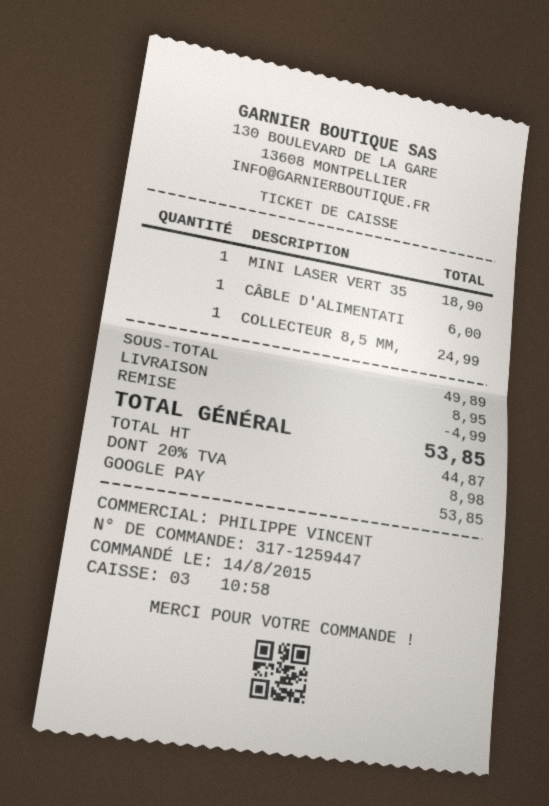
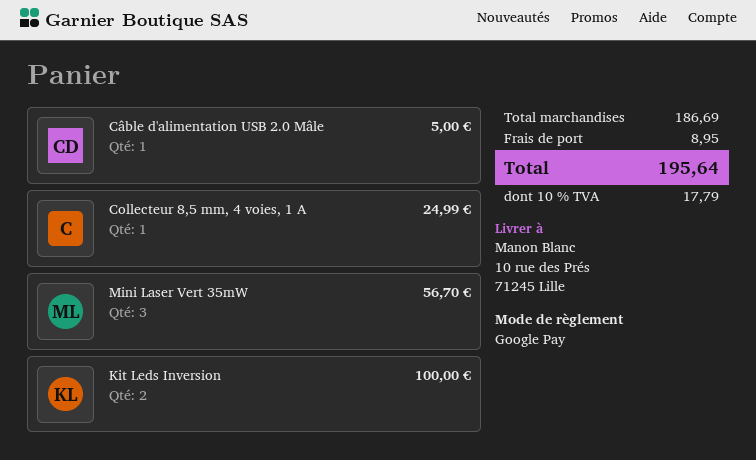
MINI LASER VERT 35: 1 for 18.90 -> 3 for 56.70
CÂBLE D'ALIMENTATI: 1 for 6.00 -> 1 for 5.00
Kit Leds Inversion: none -> 2 for 100.00
subtotal: 49.89 -> 186.69
discount: 4.99 -> none
tax: 20% = 8.98 -> 10% = 17.79
total: 53.85 -> 195.64

